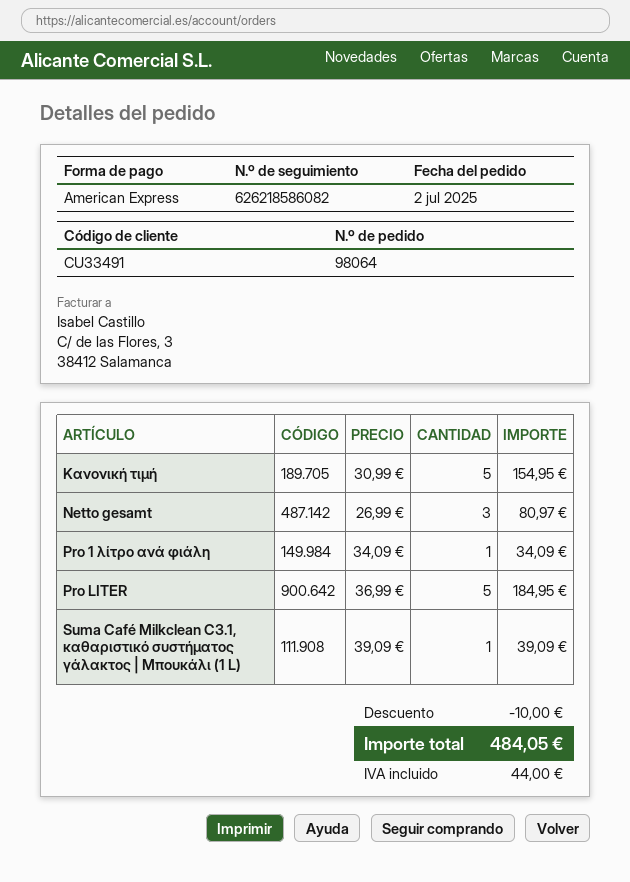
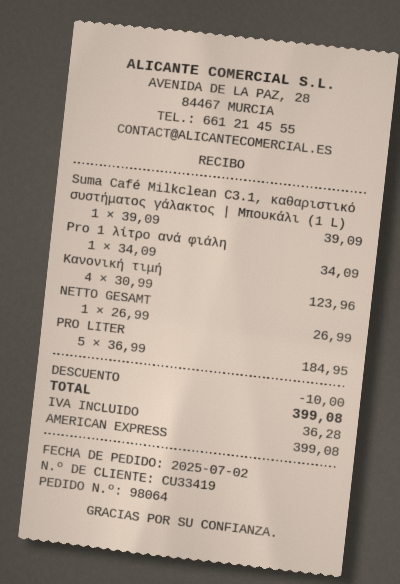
customer number: CU33491 -> CU33419
Κανονική τιμή: 5 x 30.99 = 154.95 -> 4 x 30.99 = 123.96
Netto gesamt: 3 x 26.99 = 80.97 -> 1 x 26.99 = 26.99
tax: 44.00 -> 36.28
total: 484.05 -> 399.08

